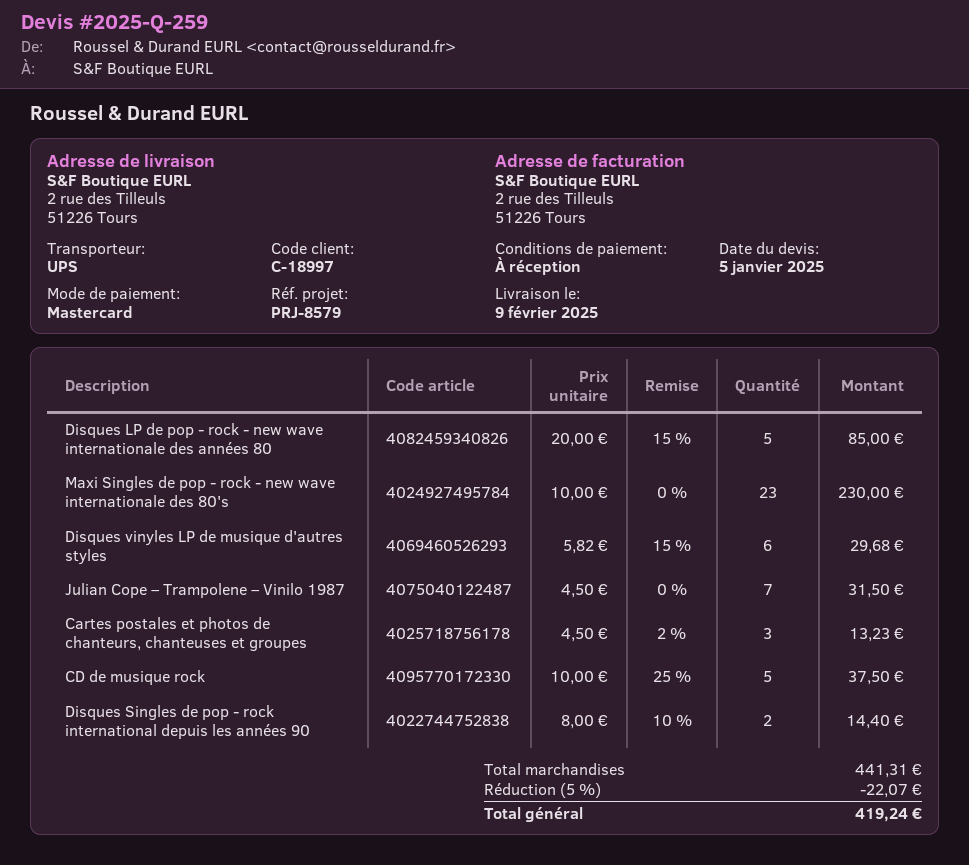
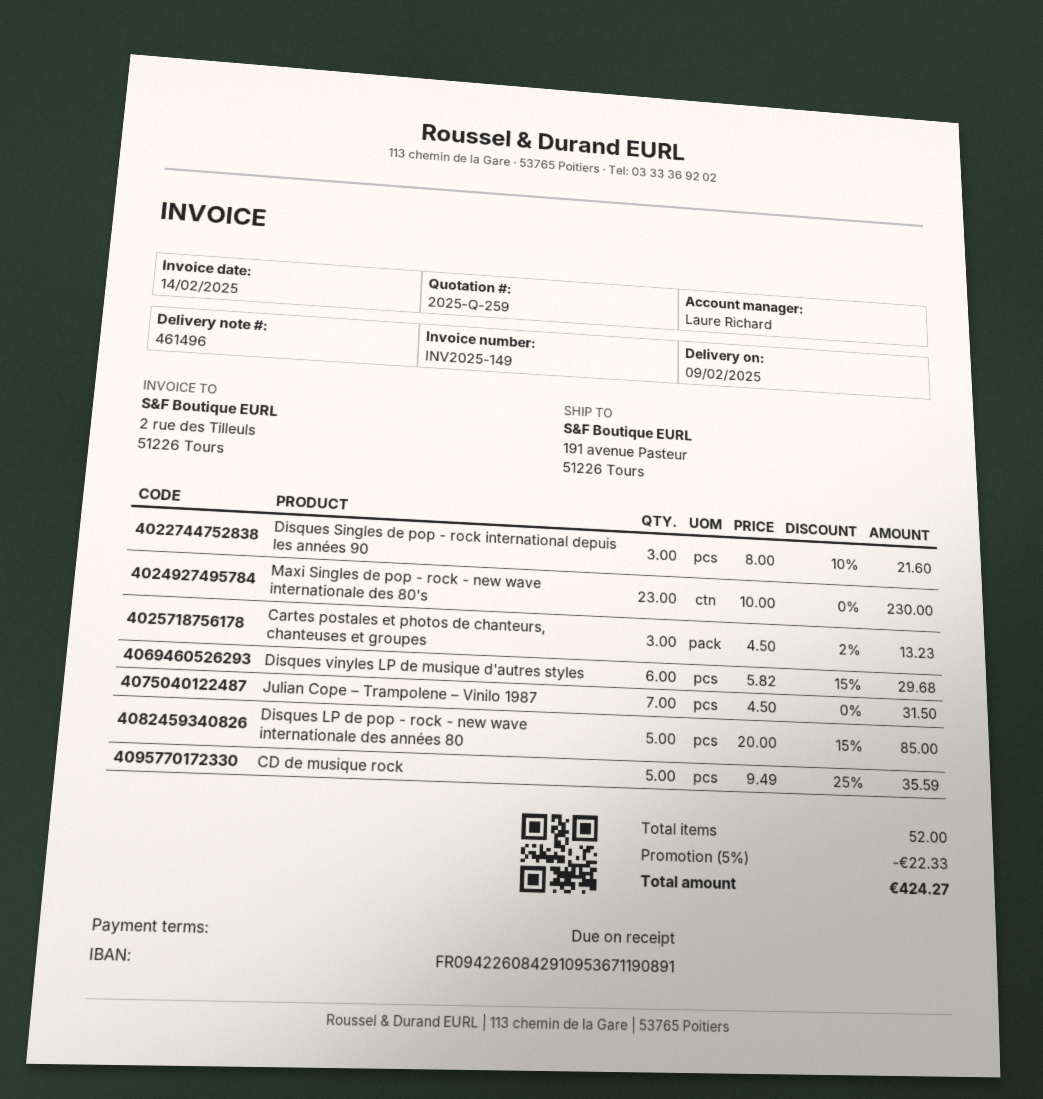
ship to: 2 rue des Tilleuls, 51226 Tours -> 191 avenue Pasteur, 51226 Tours
CD de musique rock: 5 x 10.00 - 25% = 37.50 -> 5 x 9.49 - 25% = 35.59
Disques Singles de pop - rock international depuis les années 90: 2 x 8.00 - 10% = 14.40 -> 3 x 8.00 - 10% = 21.60
discount: 5% = 22.07 -> 5% = 22.33
total: 419.24 -> 424.27

